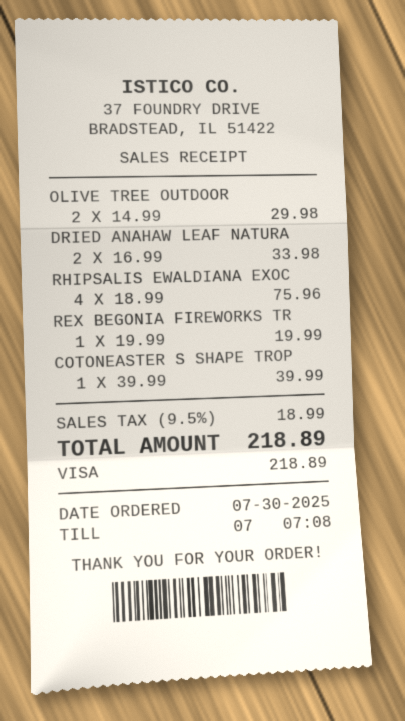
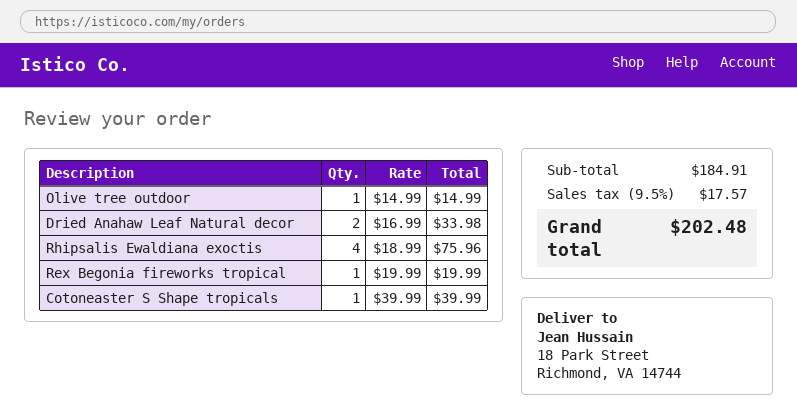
OLIVE TREE OUTDOOR: 2 x 14.99 = 29.98 -> 1 x 14.99 = 14.99
tax: 9.5% = 18.99 -> 9.5% = 17.57
total: 218.89 -> 202.48

